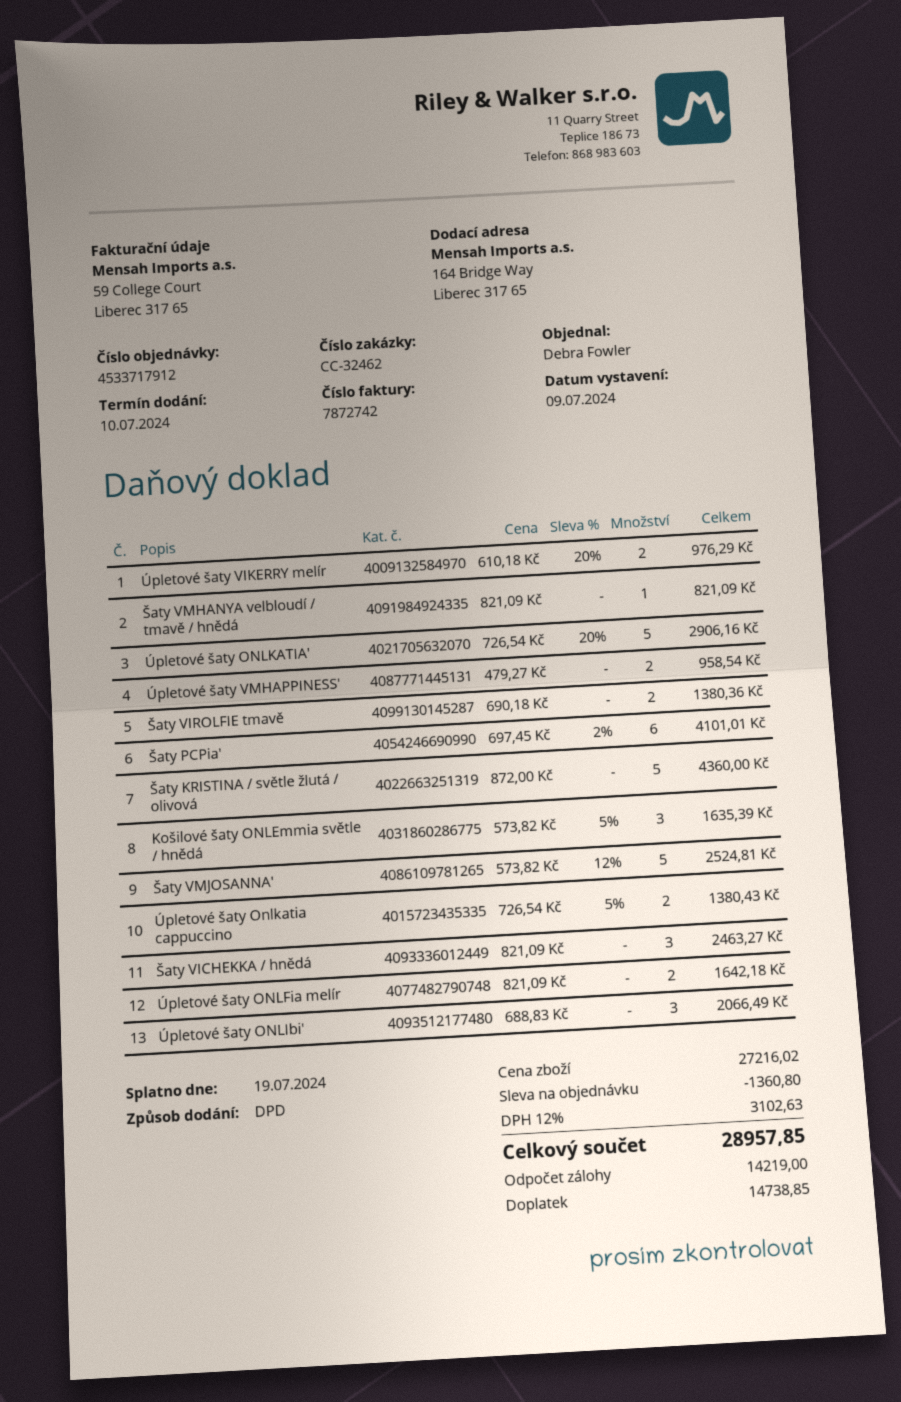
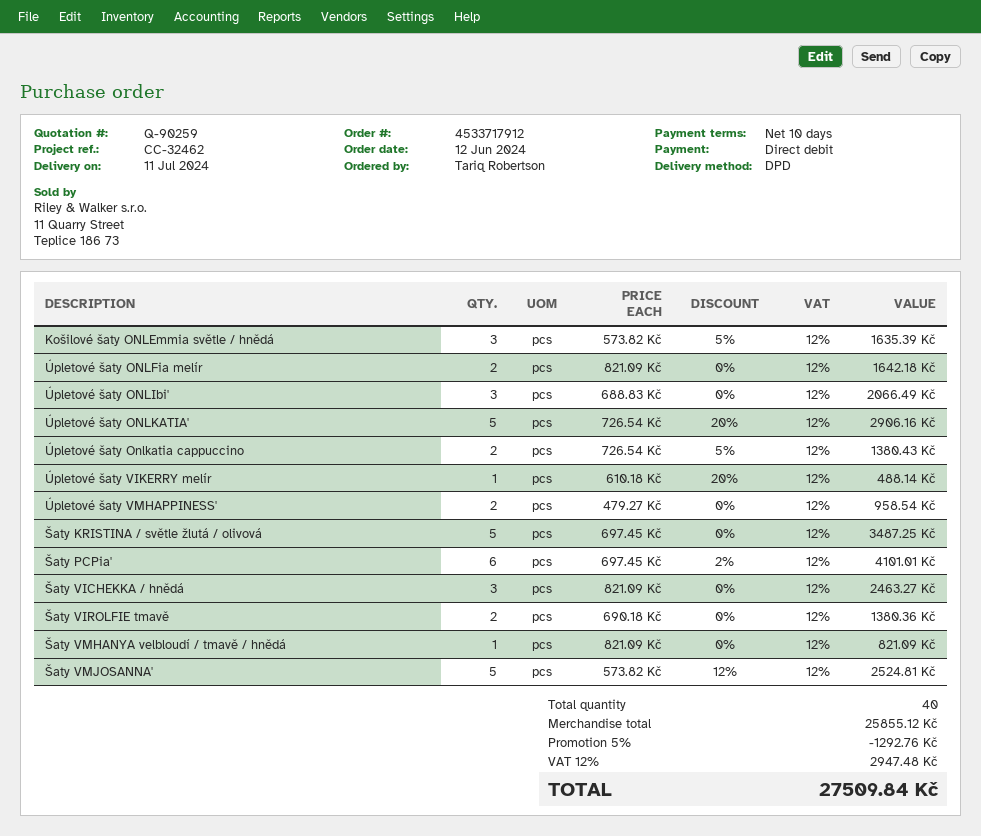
delivery date: 2024-07-10 -> 2024-07-11
ordered by: Debra Fowler -> Tariq Robertson
Úpletové šaty VIKERRY melír: 2 x 610.18 - 20% = 976.29 -> 1 x 610.18 - 20% = 488.14
Šaty KRISTINA / světle žlutá / olivová: 5 x 872.00 = 4360.00 -> 5 x 697.45 = 3487.25
subtotal: 27216.02 -> 25855.12
discount: 1360.80 -> 1292.76
tax: 12% = 3102.63 -> 12% = 2947.48
total: 28957.85 -> 27509.84

